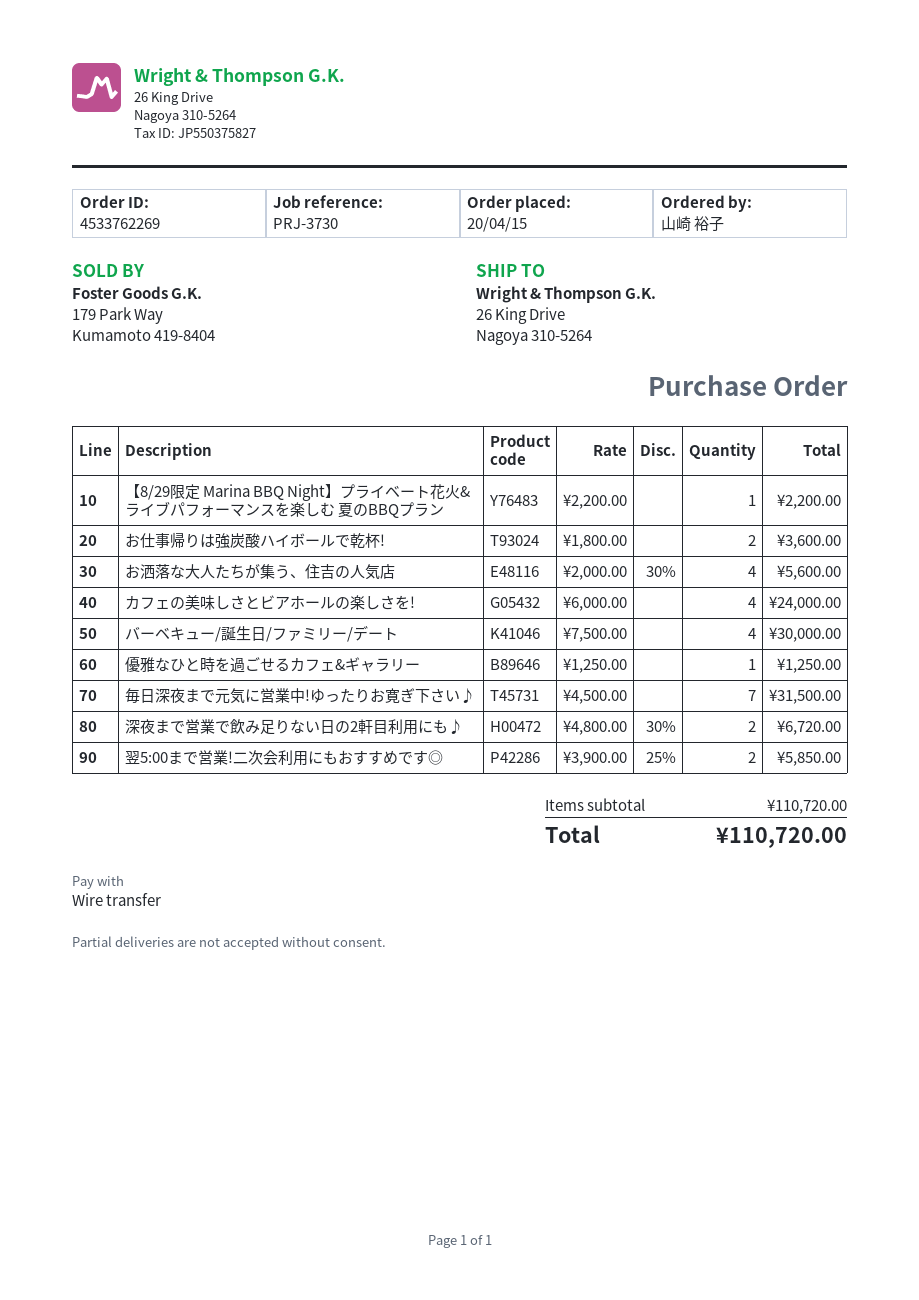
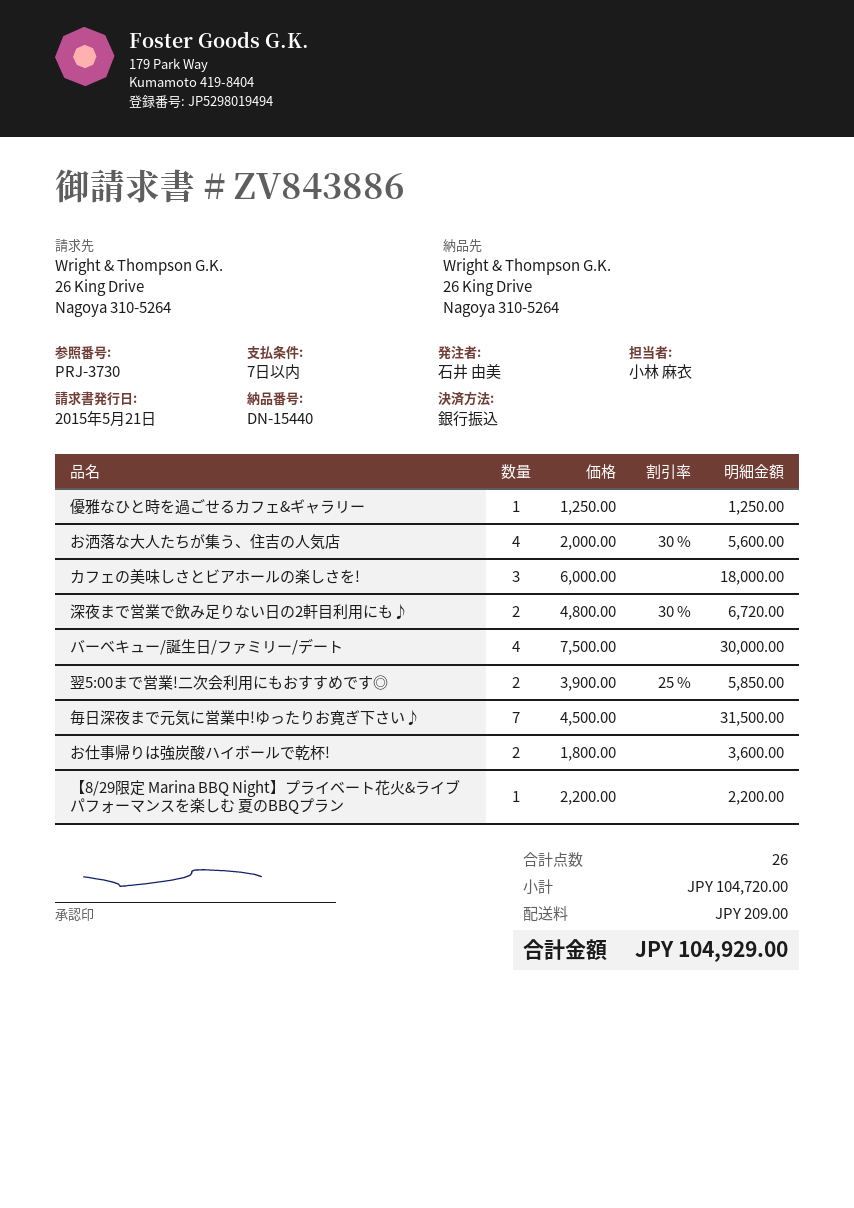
ordered by: 山崎 裕子 -> 石井 由美
カフェの美味しさとビアホールの楽しさを!: 4 x 6000.00 = 24000.00 -> 3 x 6000.00 = 18000.00
subtotal: 110720.00 -> 104720.00
shipping: none -> 209.00
total: 110720.00 -> 104929.00

